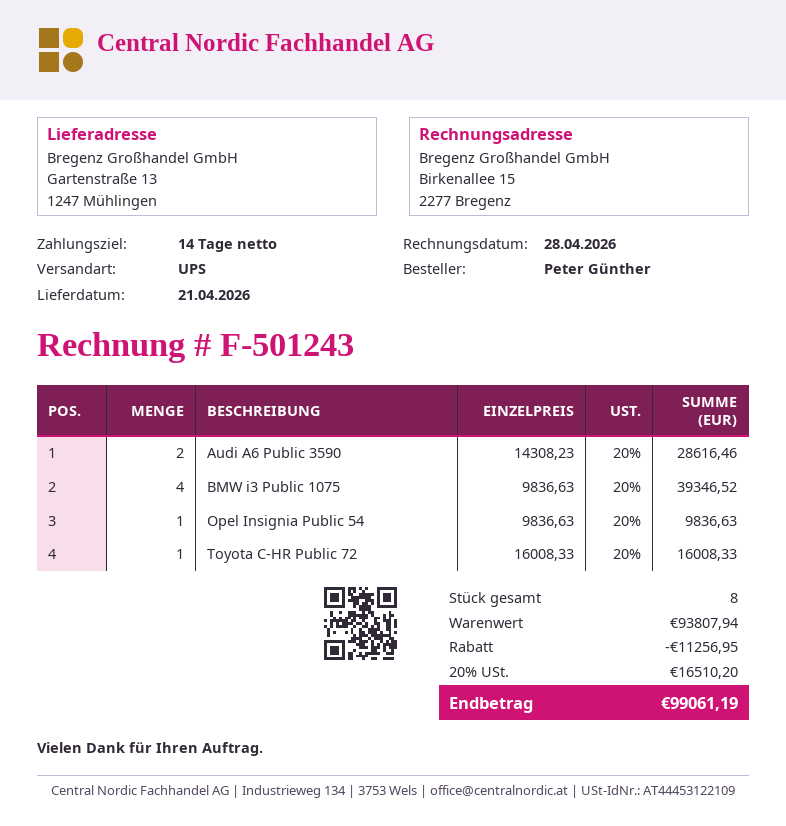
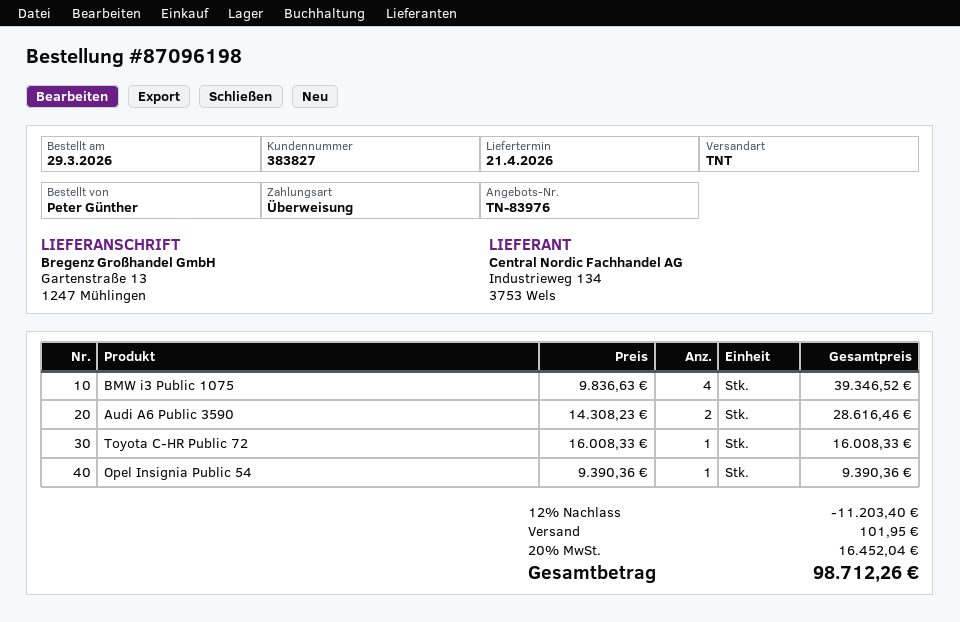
shipping method: UPS -> TNT
Opel Insignia Public 54: 1 x 9836.63 = 9836.63 -> 1 x 9390.36 = 9390.36
discount: 11256.95 -> 11203.40
shipping: none -> 101.95
tax: 20% = 16510.20 -> 20% = 16452.04
total: 99061.19 -> 98712.26

